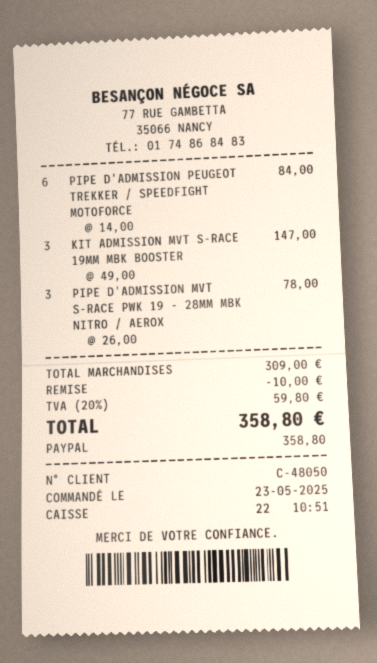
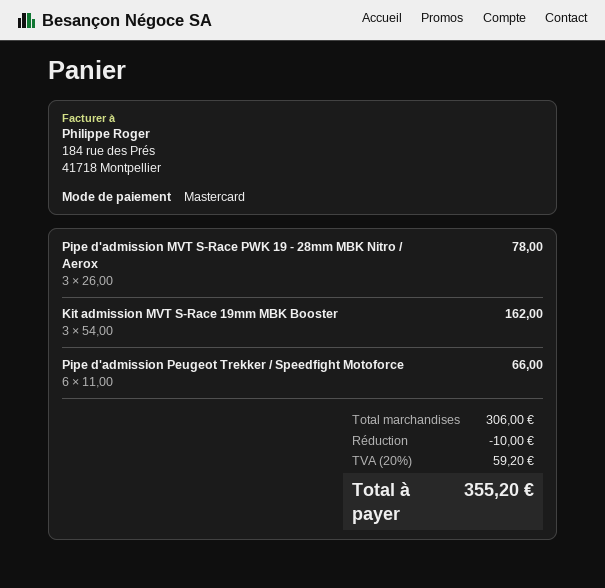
payment method: PayPal -> Mastercard
PIPE D'ADMISSION PEUGEOT TREKKER / SPEEDFIGHT MOTOFORCE: 6 x 14.00 = 84.00 -> 6 x 11.00 = 66.00
KIT ADMISSION MVT S-RACE 19MM MBK BOOSTER: 3 x 49.00 = 147.00 -> 3 x 54.00 = 162.00
subtotal: 309.00 -> 306.00
tax: 20% = 59.80 -> 20% = 59.20
total: 358.80 -> 355.20

